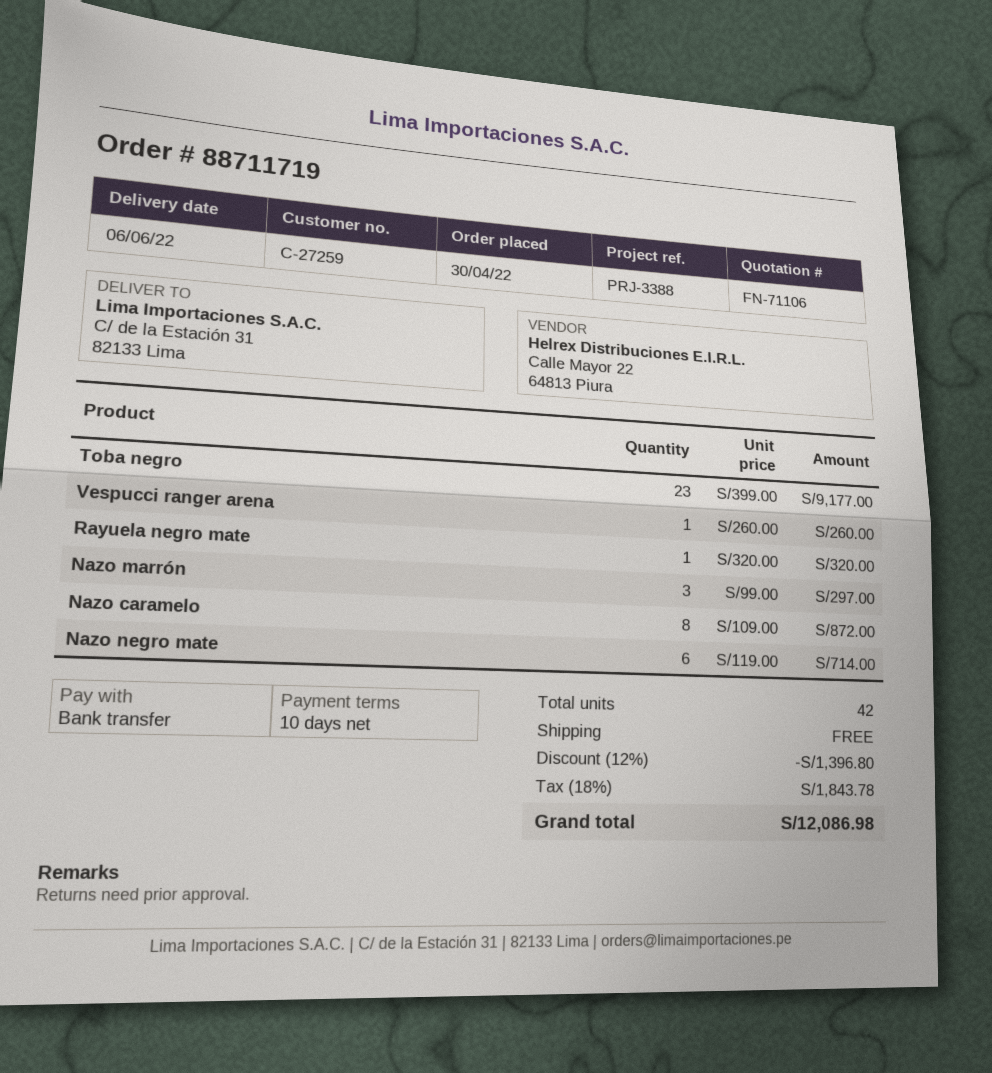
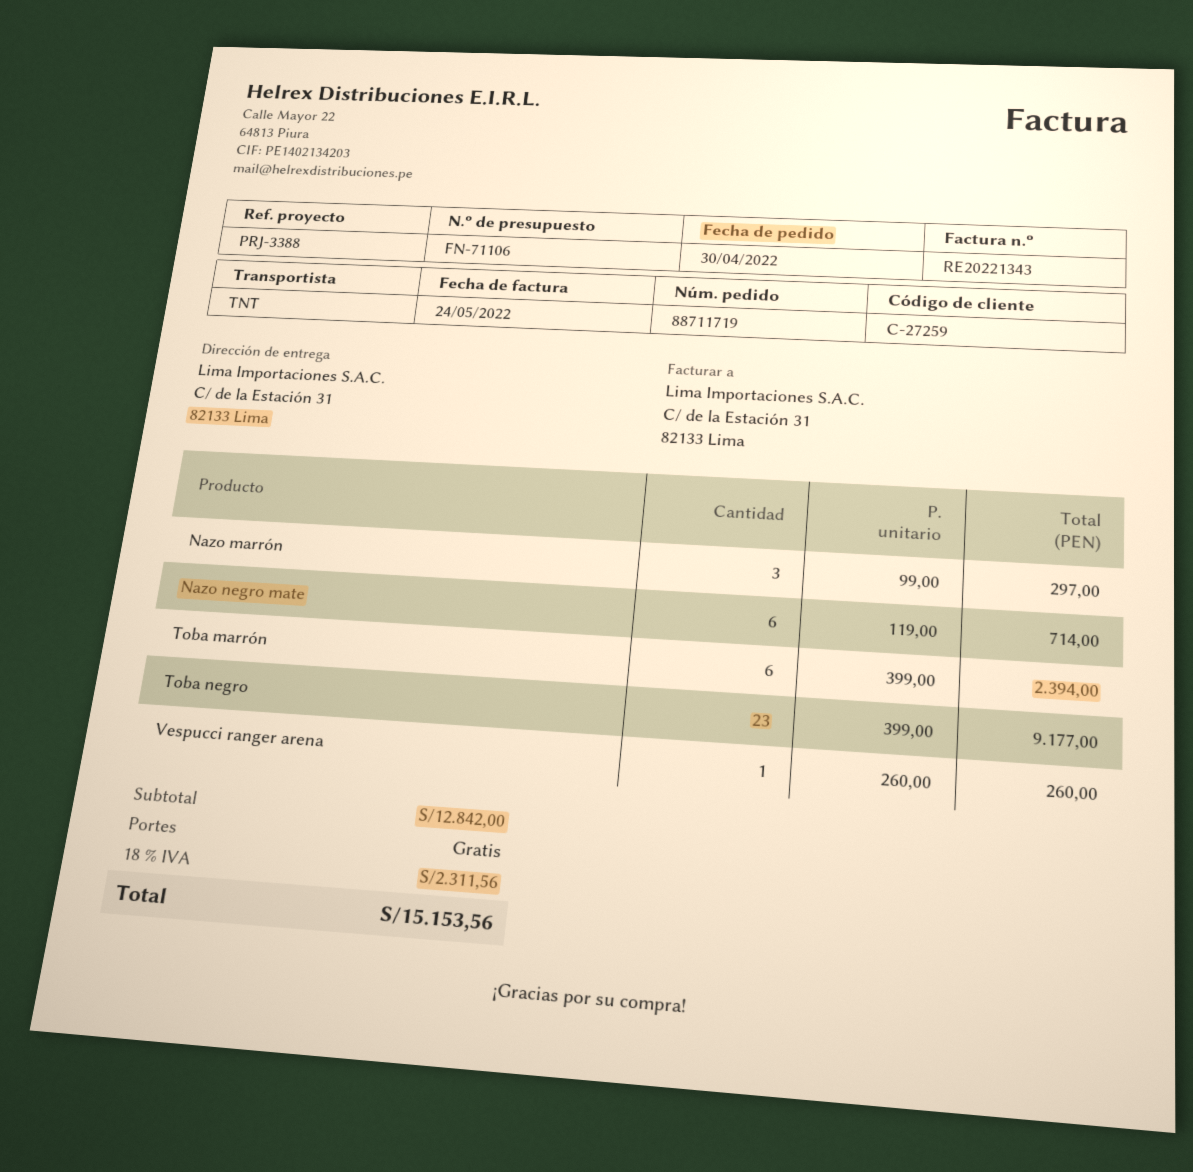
Rayuela negro mate: 1 x 320.00 = 320.00 -> none
Nazo caramelo: 8 x 109.00 = 872.00 -> none
Toba marrón: none -> 6 x 399.00 = 2394.00
discount: 12% = 1396.80 -> none
tax: 18% = 1843.78 -> 18% = 2311.56
total: 12086.98 -> 15153.56

